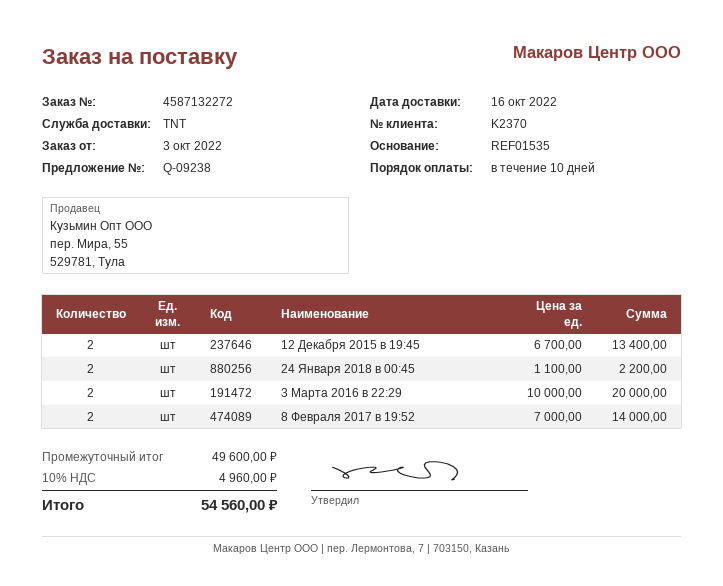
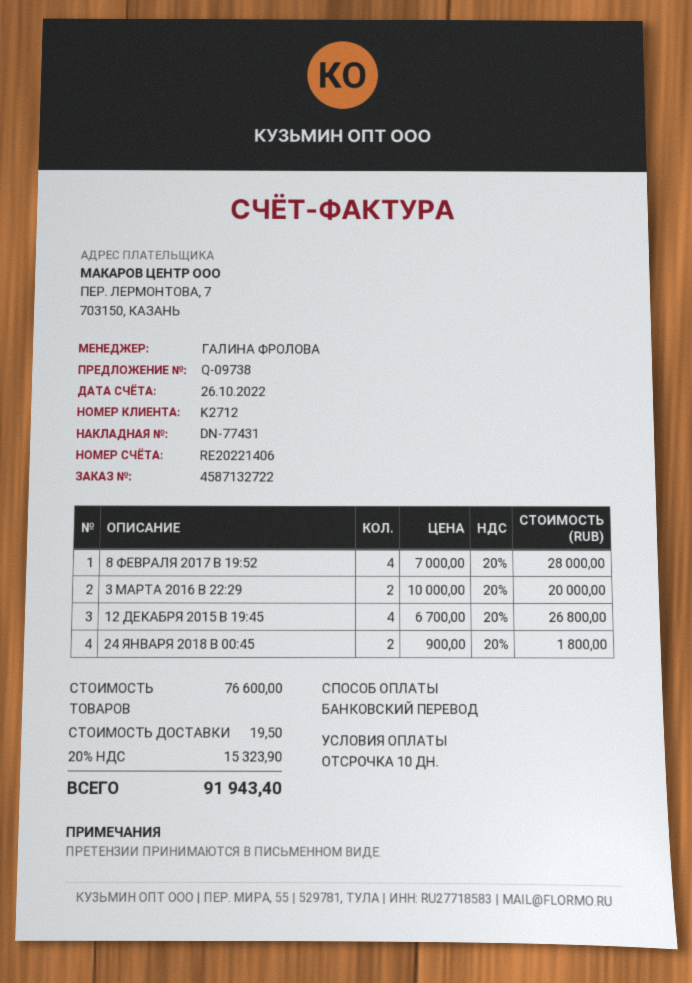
quote number: Q-09238 -> Q-09738
order number: 4587132272 -> 4587132722
customer number: K2370 -> K2712
12 Декабря 2015 в 19:45: 2 x 6700.00 = 13400.00 -> 4 x 6700.00 = 26800.00
24 Января 2018 в 00:45: 2 x 1100.00 = 2200.00 -> 2 x 900.00 = 1800.00
8 Февраля 2017 в 19:52: 2 x 7000.00 = 14000.00 -> 4 x 7000.00 = 28000.00
subtotal: 49600.00 -> 76600.00
shipping: none -> 19.50
tax: 10% = 4960.00 -> 20% = 15323.90
total: 54560.00 -> 91943.40

